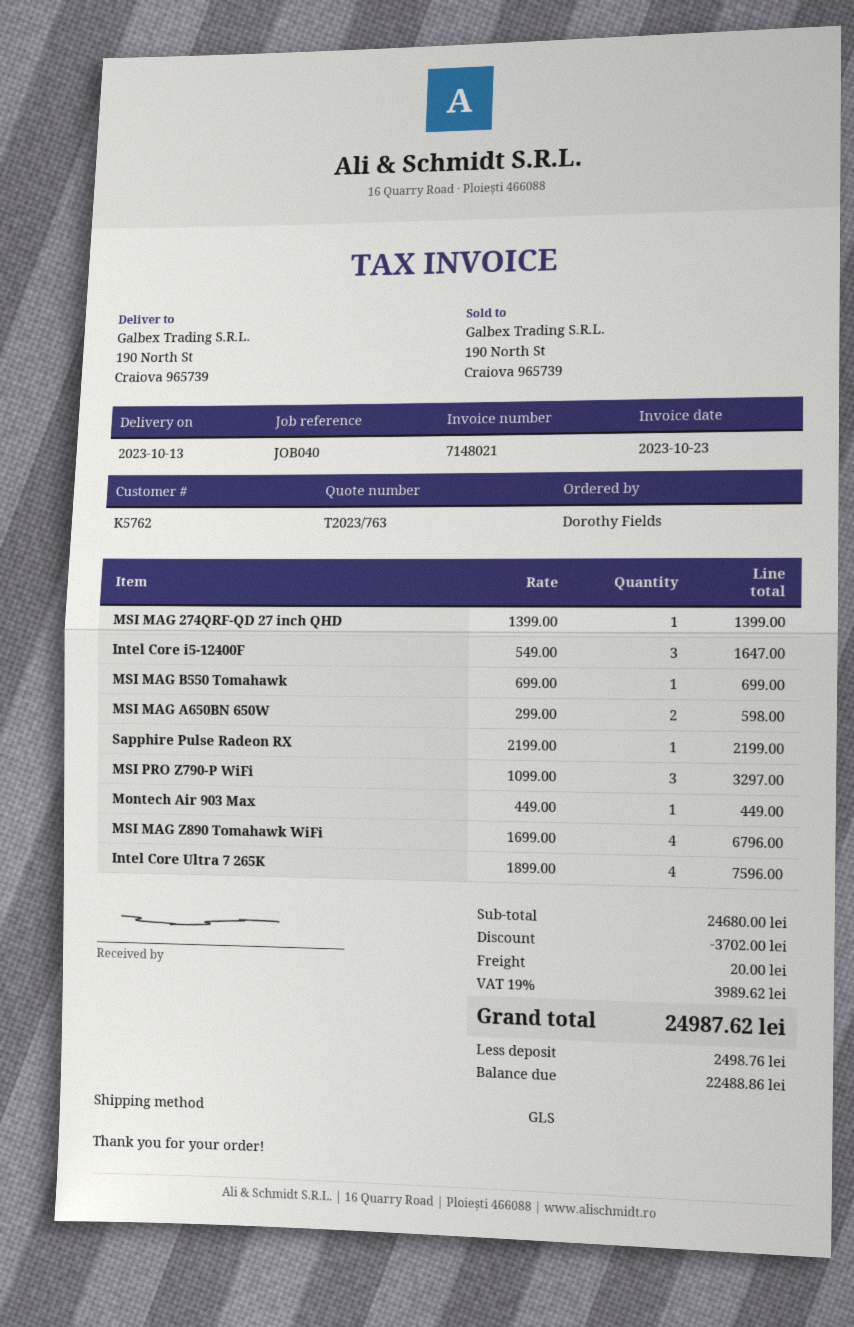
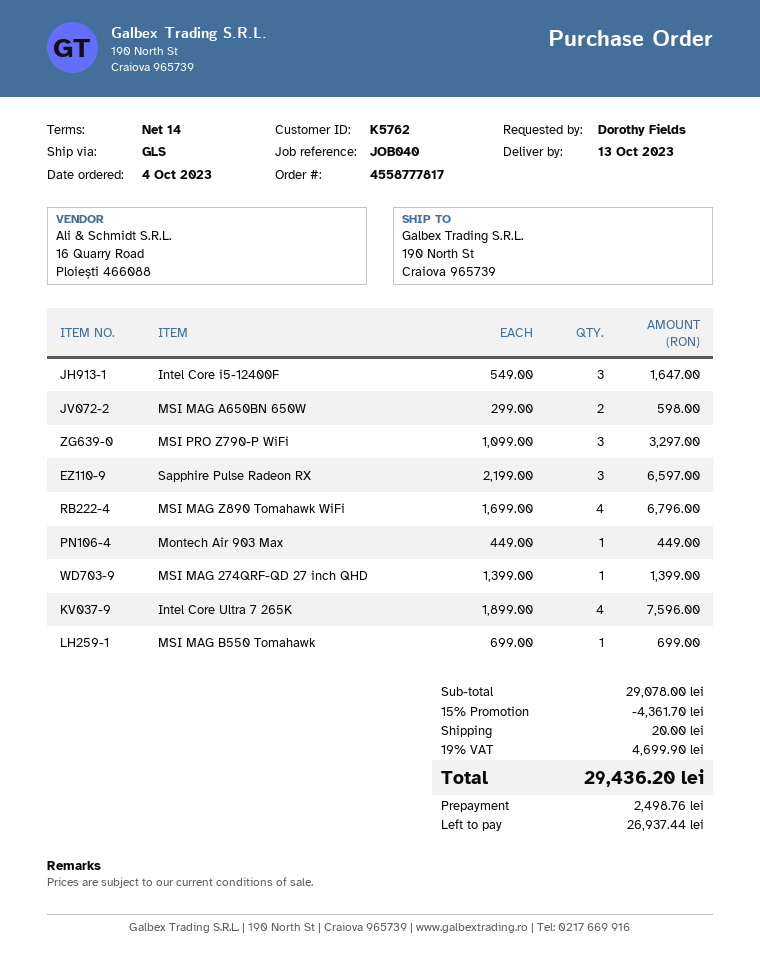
Sapphire Pulse Radeon RX: 1 x 2199.00 = 2199.00 -> 3 x 2199.00 = 6597.00
subtotal: 24680.00 -> 29078.00
discount: 3702.00 -> 4361.70
tax: 19% = 3989.62 -> 19% = 4699.90
total: 24987.62 -> 29436.20
balance: 22488.86 -> 26937.44

